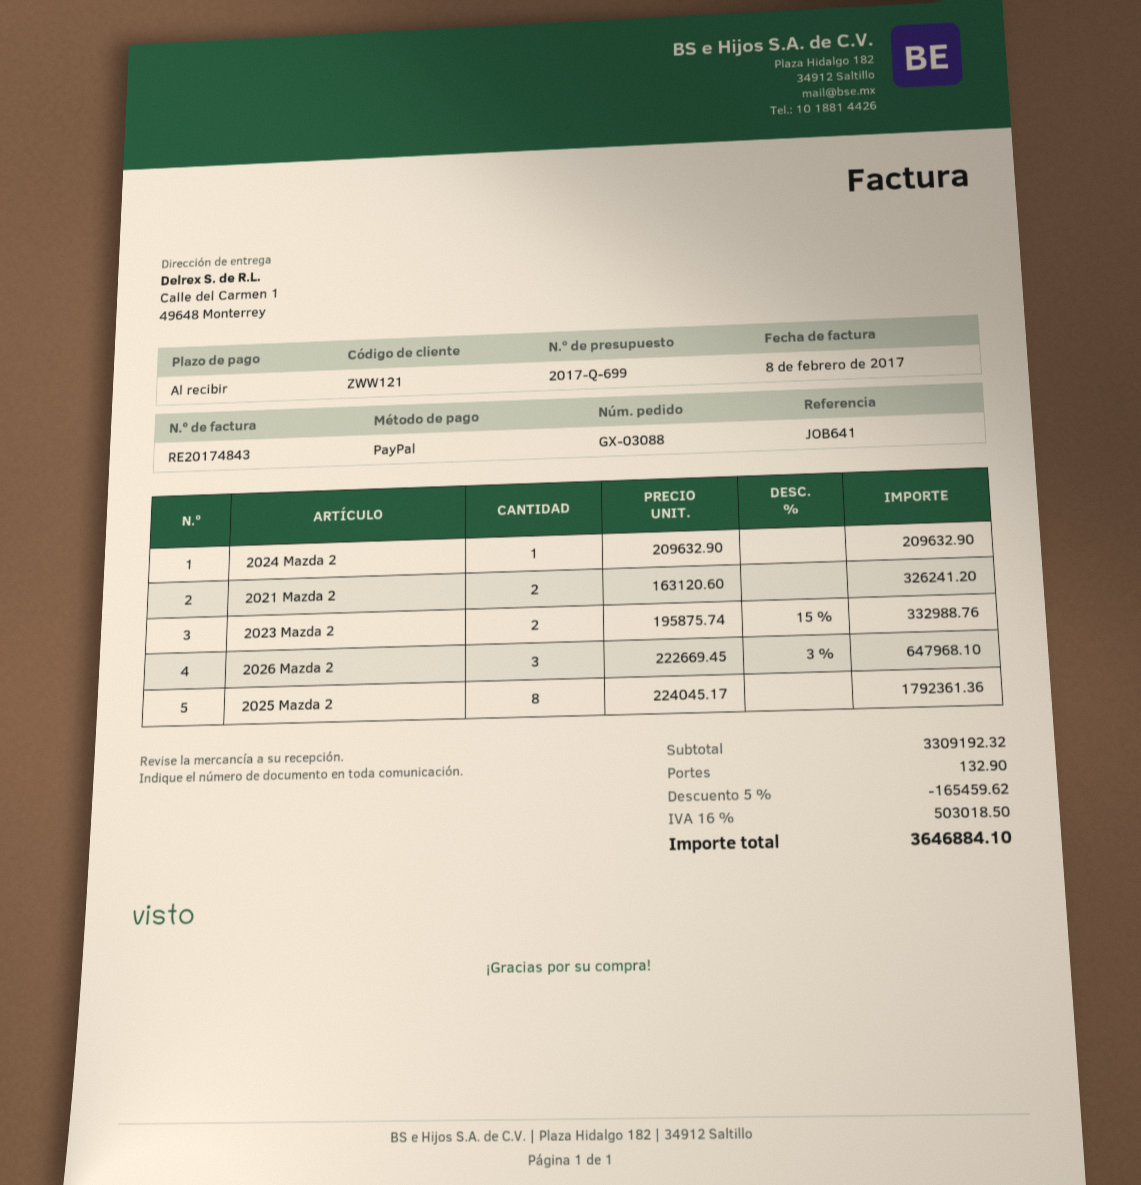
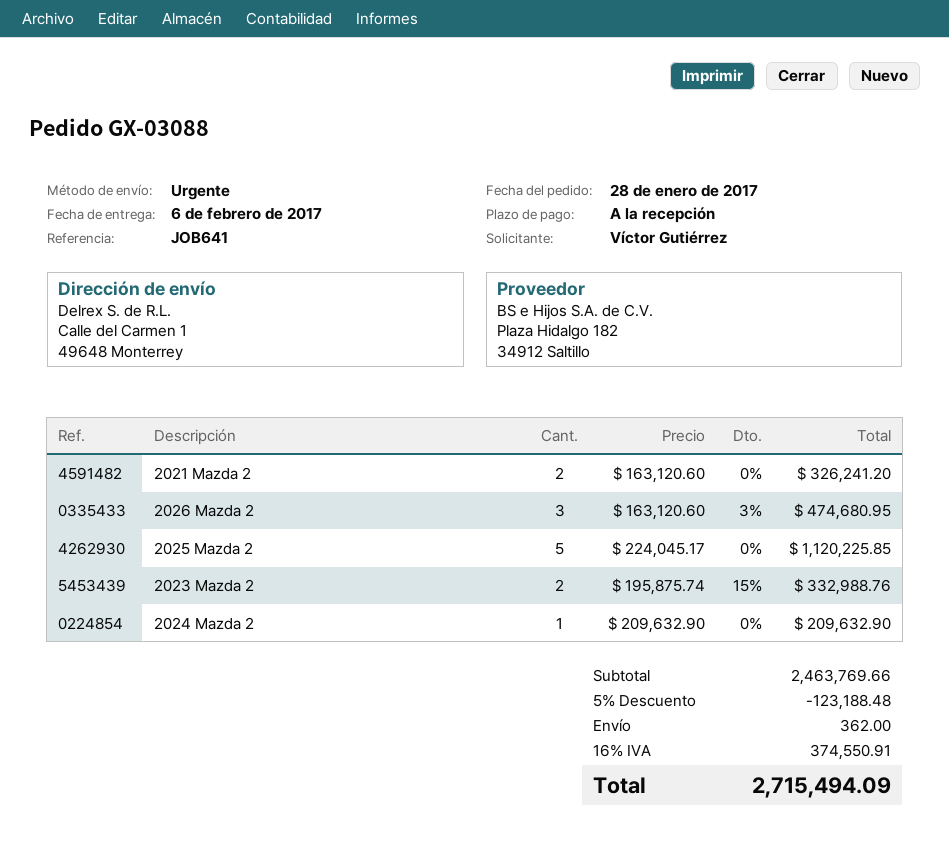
2026 Mazda 2: 3 x 222669.45 - 3% = 647968.10 -> 3 x 163120.60 - 3% = 474680.95
2025 Mazda 2: 8 x 224045.17 = 1792361.36 -> 5 x 224045.17 = 1120225.85
subtotal: 3309192.32 -> 2463769.66
discount: 5% = 165459.62 -> 5% = 123188.48
shipping: 132.90 -> 362.00
tax: 16% = 503018.50 -> 16% = 374550.91
total: 3646884.10 -> 2715494.09

